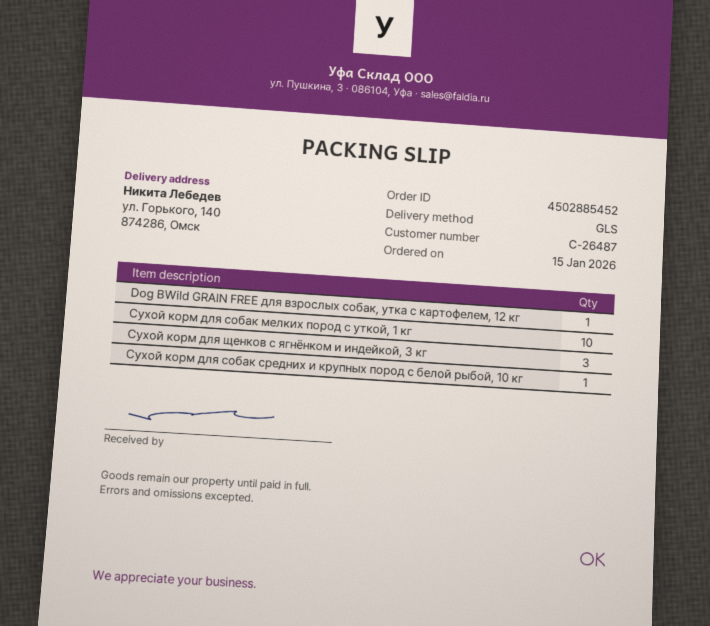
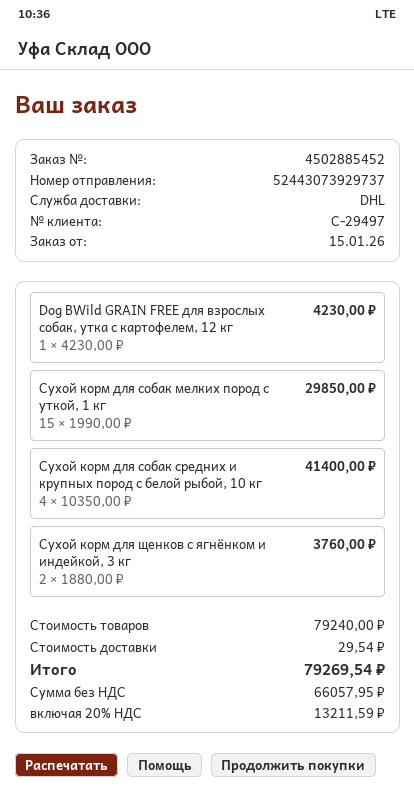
customer number: C-26487 -> C-29497
shipping method: GLS -> DHL
Сухой корм для собак мелких пород с уткой, 1 кг: 10 -> 15
Сухой корм для щенков с ягнёнком и индейкой, 3 кг: 3 -> 2
Сухой корм для собак средних и крупных пород с белой рыбой, 10 кг: 1 -> 4

